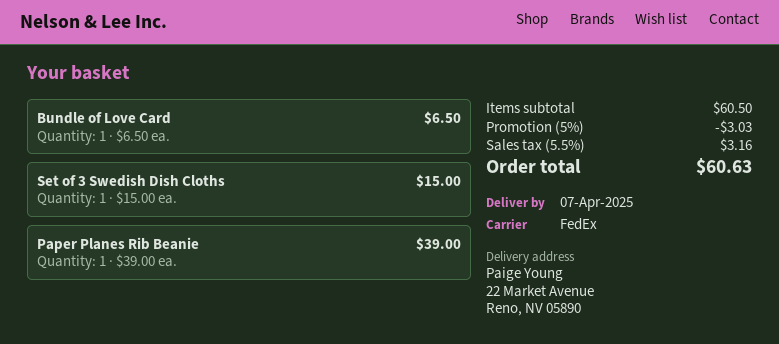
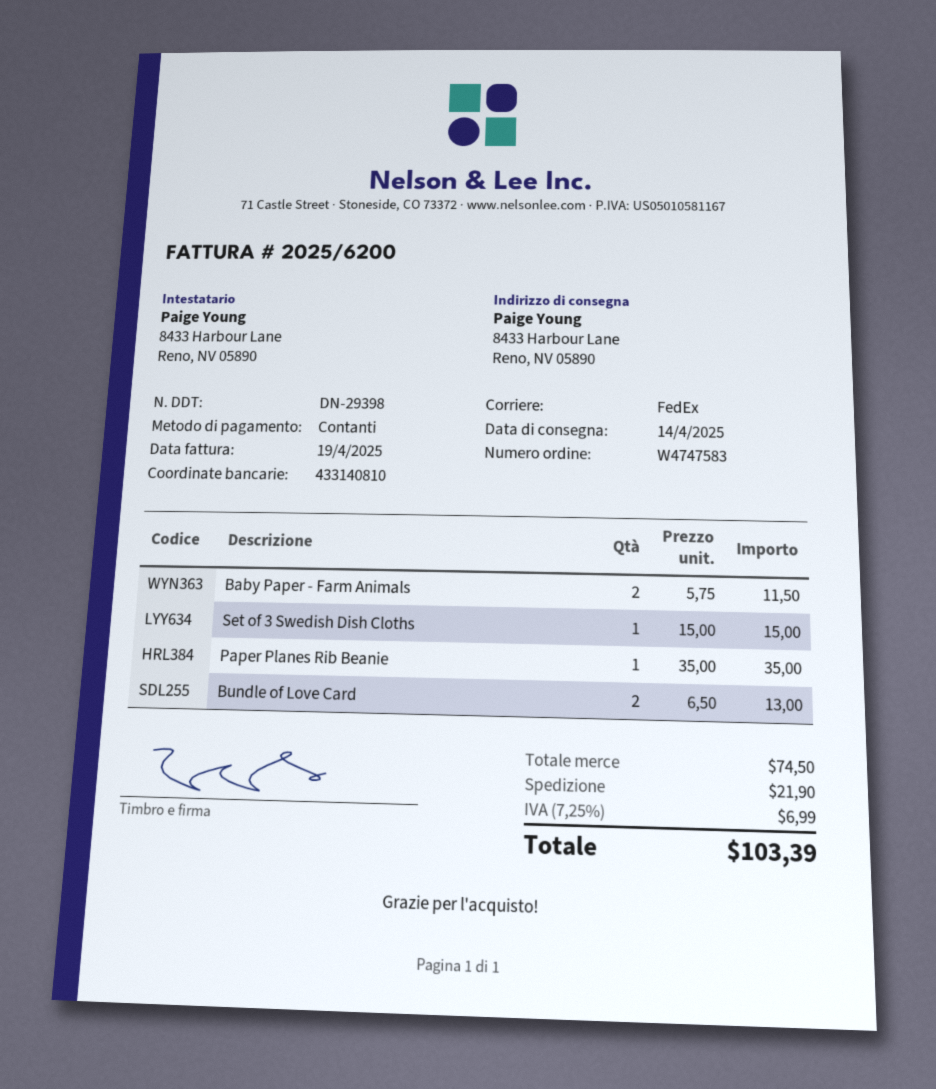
delivery date: 2025-04-07 -> 2025-04-14
ship to: 22 Market Avenue, Reno, NV 05890 -> 8433 Harbour Lane, Reno, NV 05890
Bundle of Love Card: 1 x 6.50 = 6.50 -> 2 x 6.50 = 13.00
Paper Planes Rib Beanie: 1 x 39.00 = 39.00 -> 1 x 35.00 = 35.00
Baby Paper - Farm Animals: none -> 2 x 5.75 = 11.50
subtotal: 60.50 -> 74.50
discount: 5% = 3.03 -> none
shipping: none -> 21.90
tax: 5.5% = 3.16 -> 7.25% = 6.99
total: 60.63 -> 103.39

